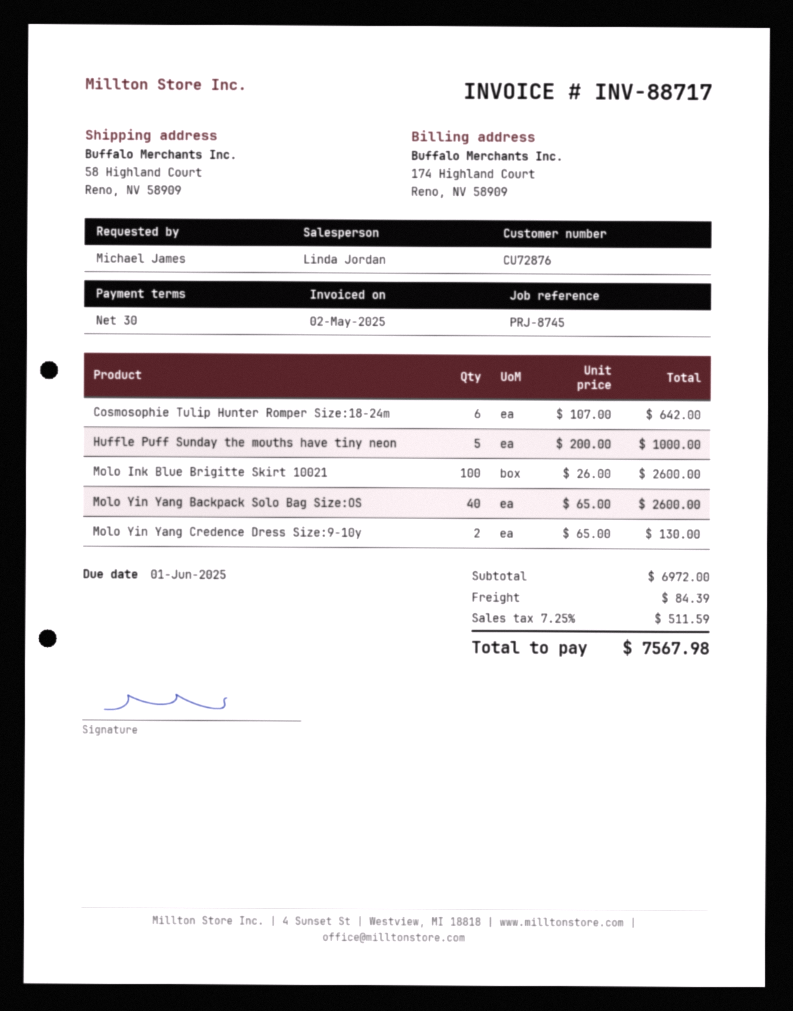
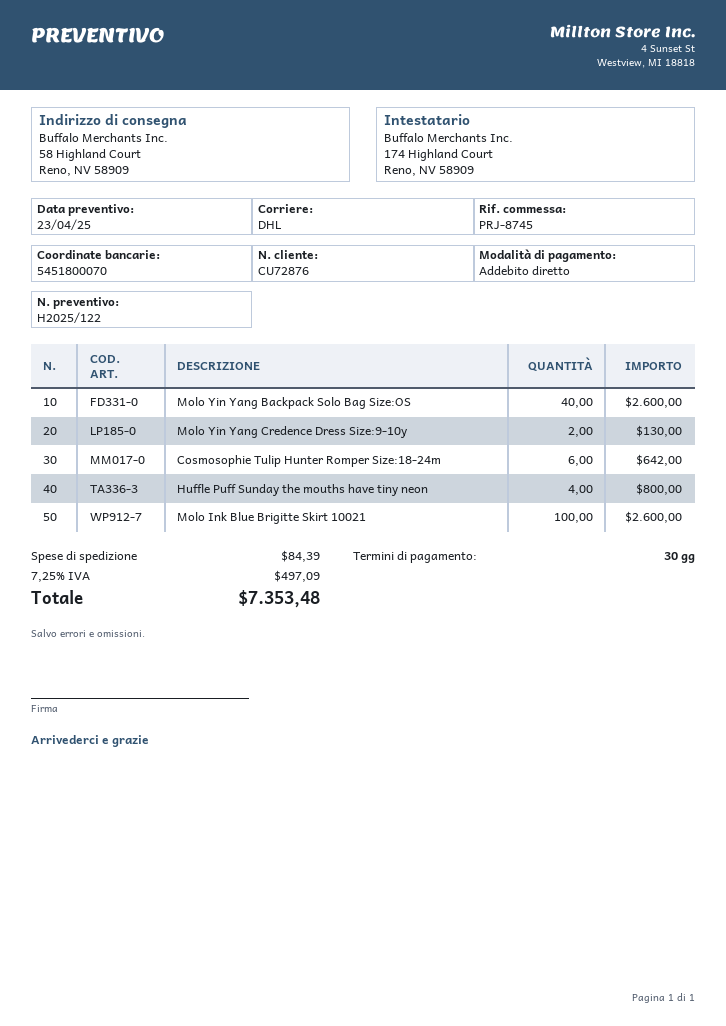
Huffle Puff Sunday the mouths have tiny neon: 5 for 1000.00 -> 4 for 800.00
tax: 7.25% = 511.59 -> 7.25% = 497.09
total: 7567.98 -> 7353.48

